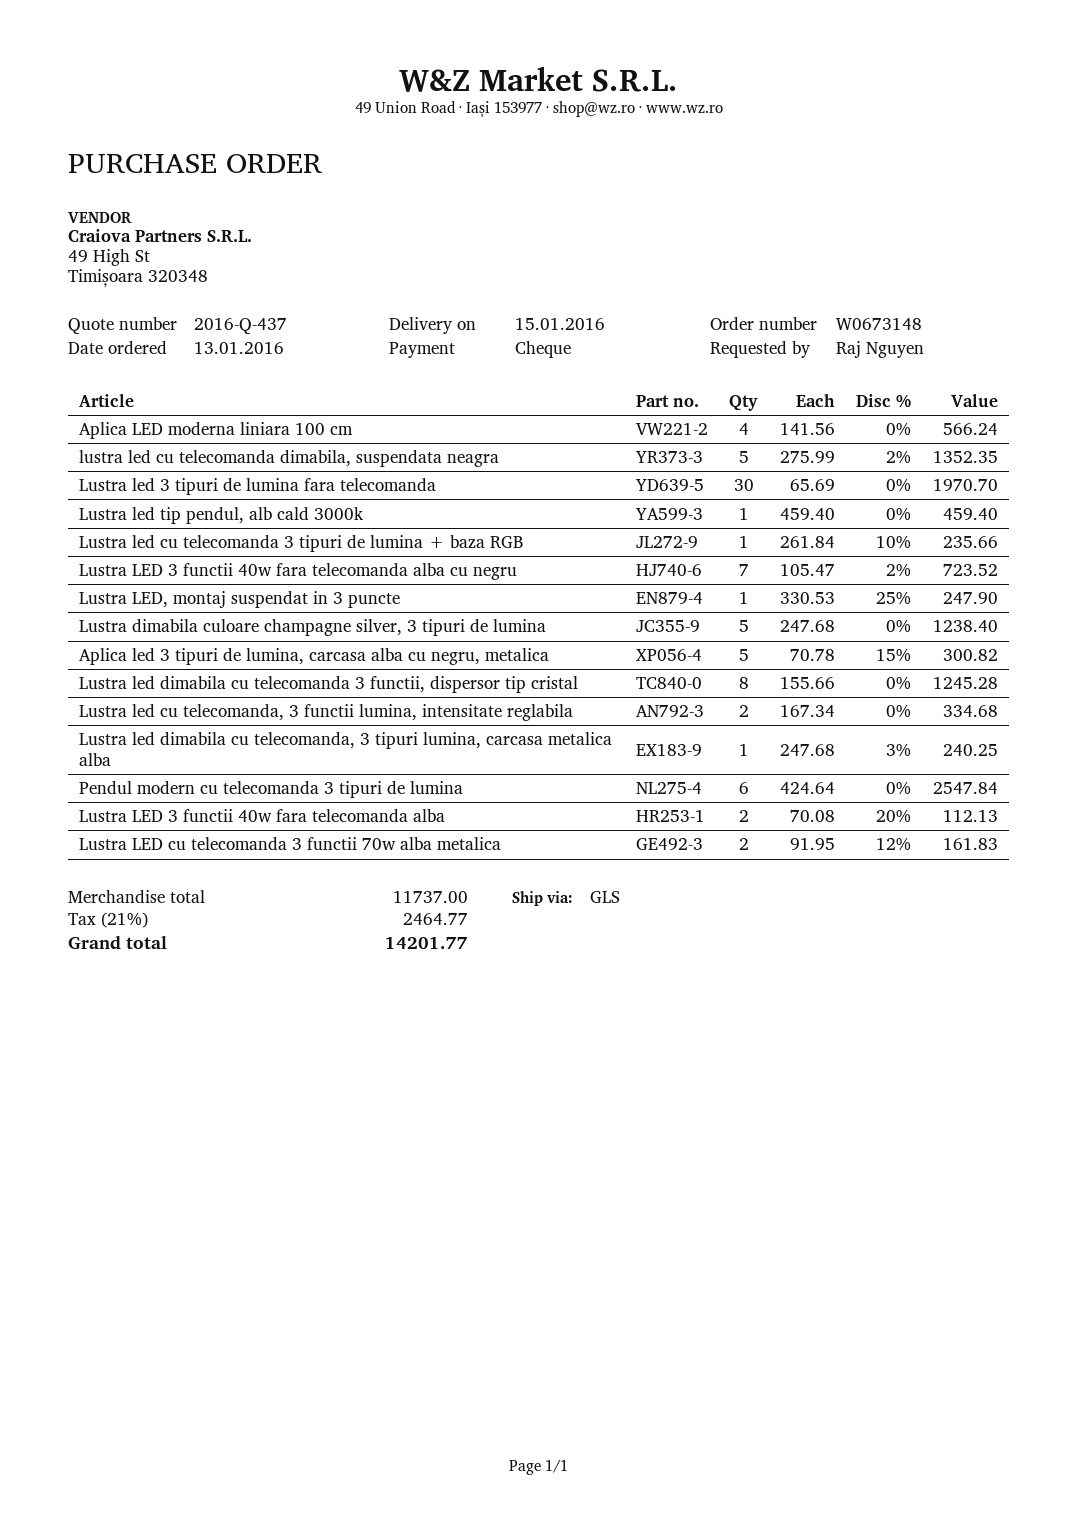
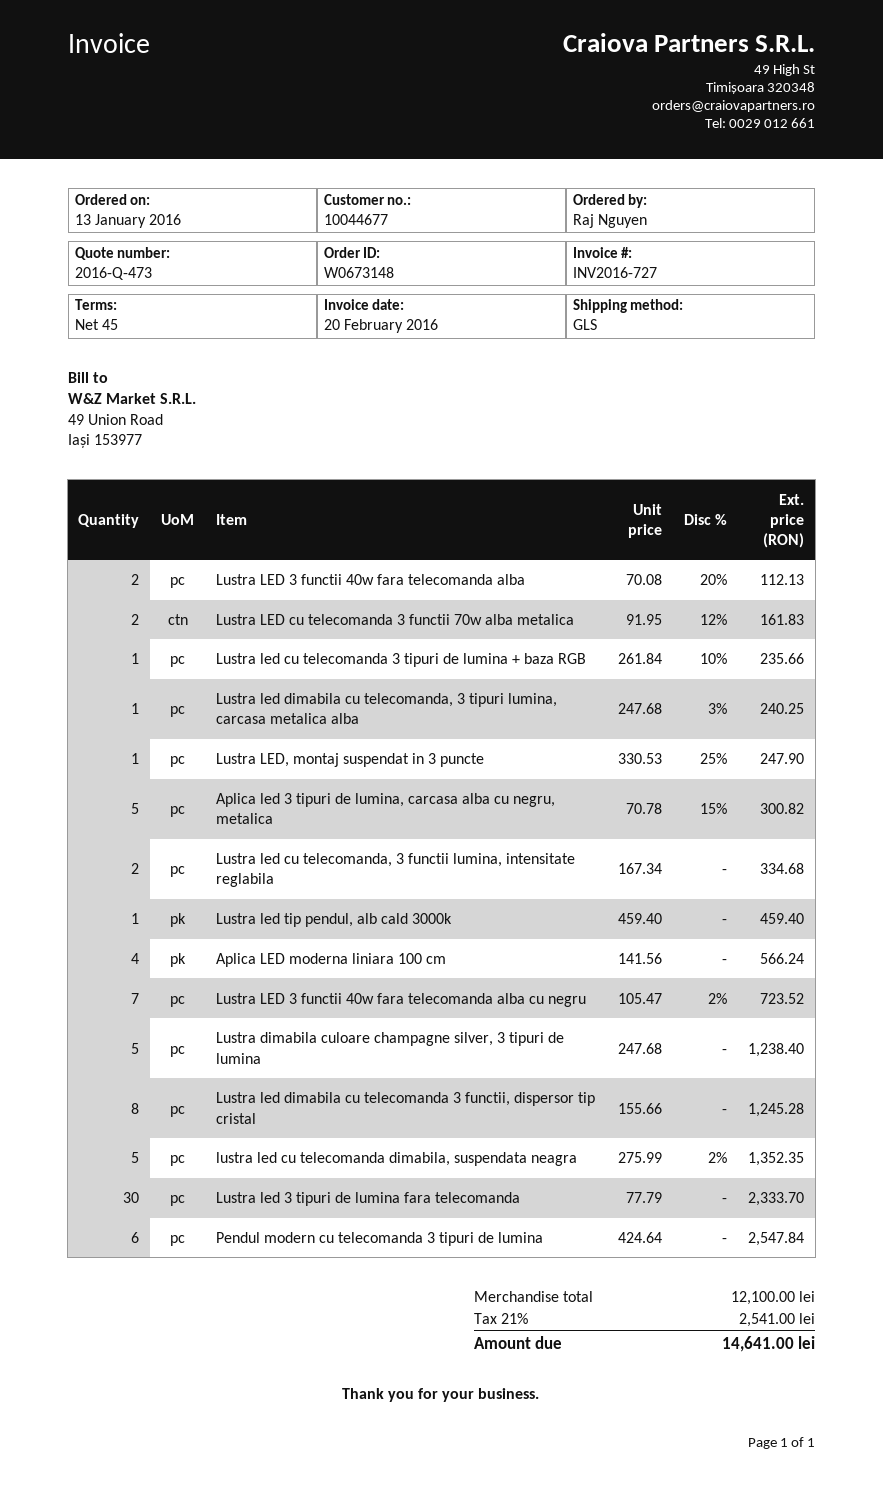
quote number: 2016-Q-437 -> 2016-Q-473
Lustra led 3 tipuri de lumina fara telecomanda: 30 x 65.69 = 1970.70 -> 30 x 77.79 = 2333.70
subtotal: 11737.00 -> 12100.00
tax: 21% = 2464.77 -> 21% = 2541.00
total: 14201.77 -> 14641.00

